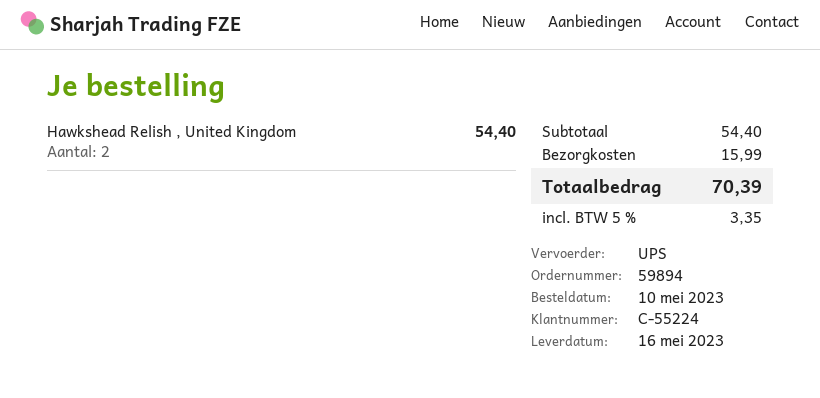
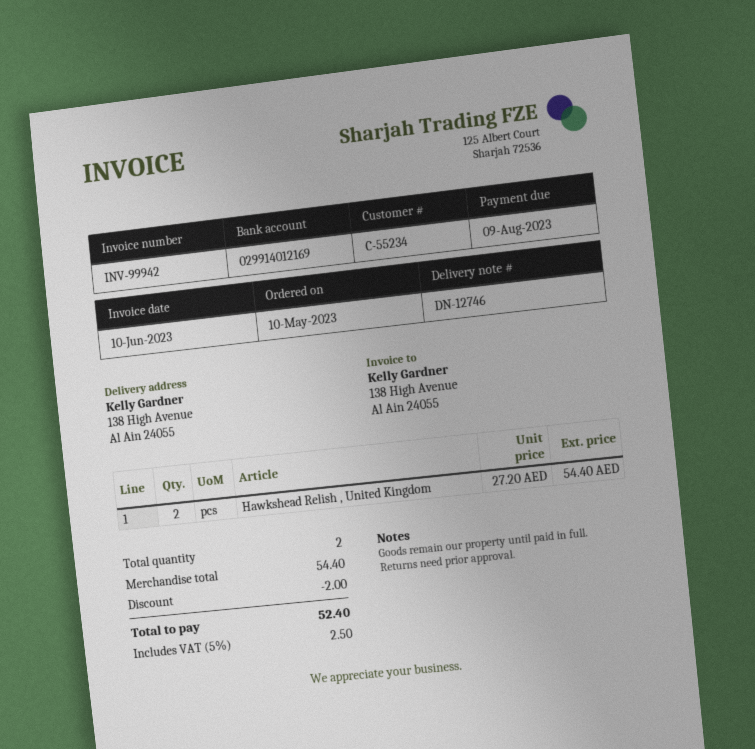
customer number: C-55224 -> C-55234
discount: none -> 2.00
shipping: 15.99 -> none
tax: 5% = 3.35 -> 5% = 2.50
total: 70.39 -> 52.40

